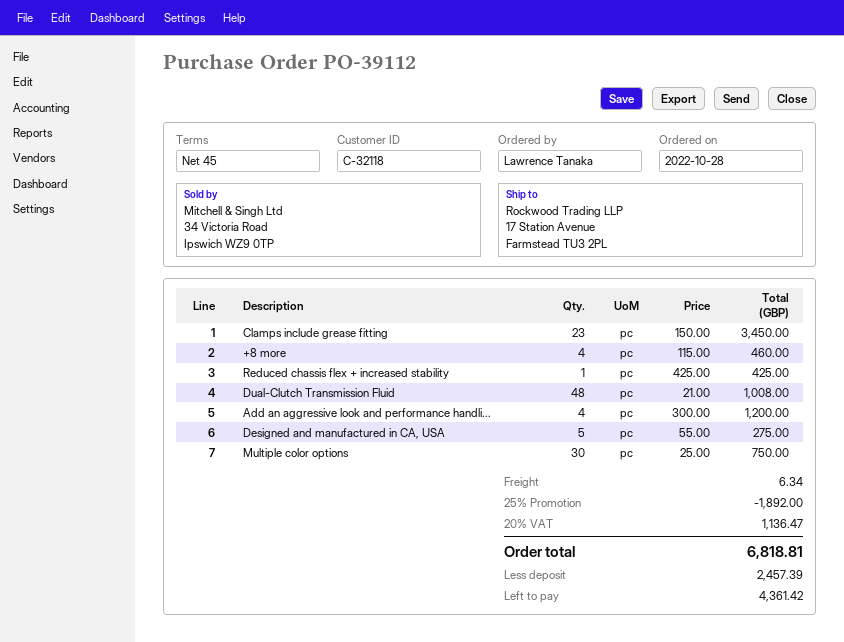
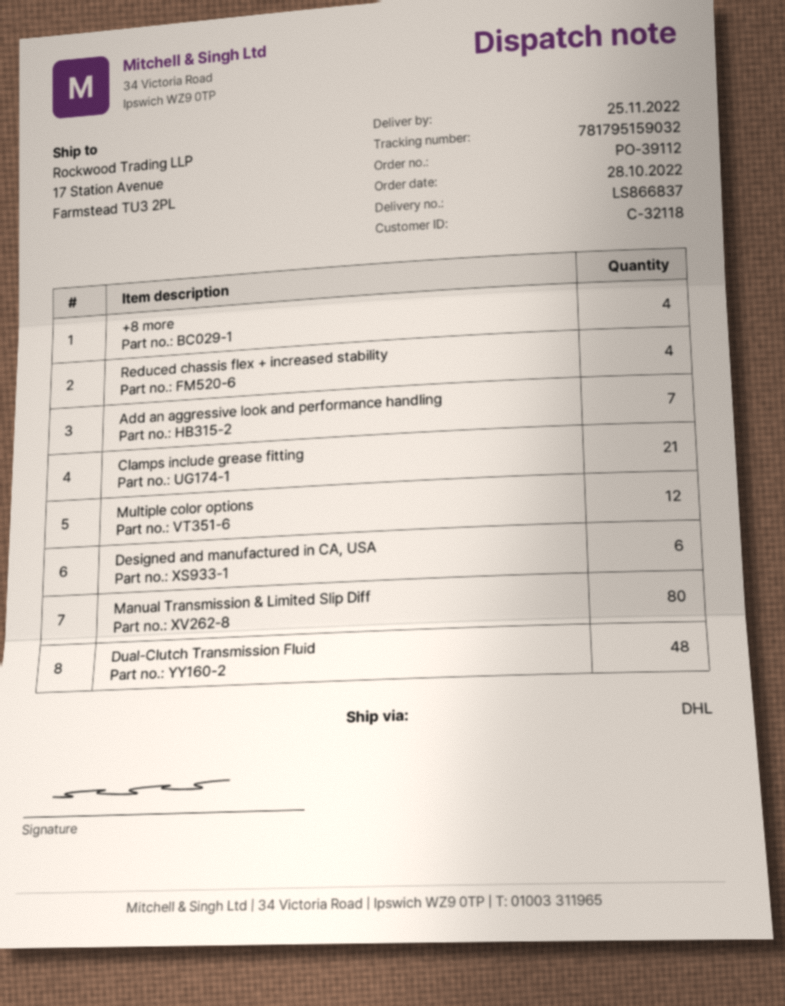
Clamps include grease fitting: 23 -> 21
Reduced chassis flex + increased stability: 1 -> 4
Add an aggressive look and performance handli...: 4 -> 7
Designed and manufactured in CA, USA: 5 -> 6
Multiple color options: 30 -> 12
Manual Transmission & Limited Slip Diff: none -> 80

